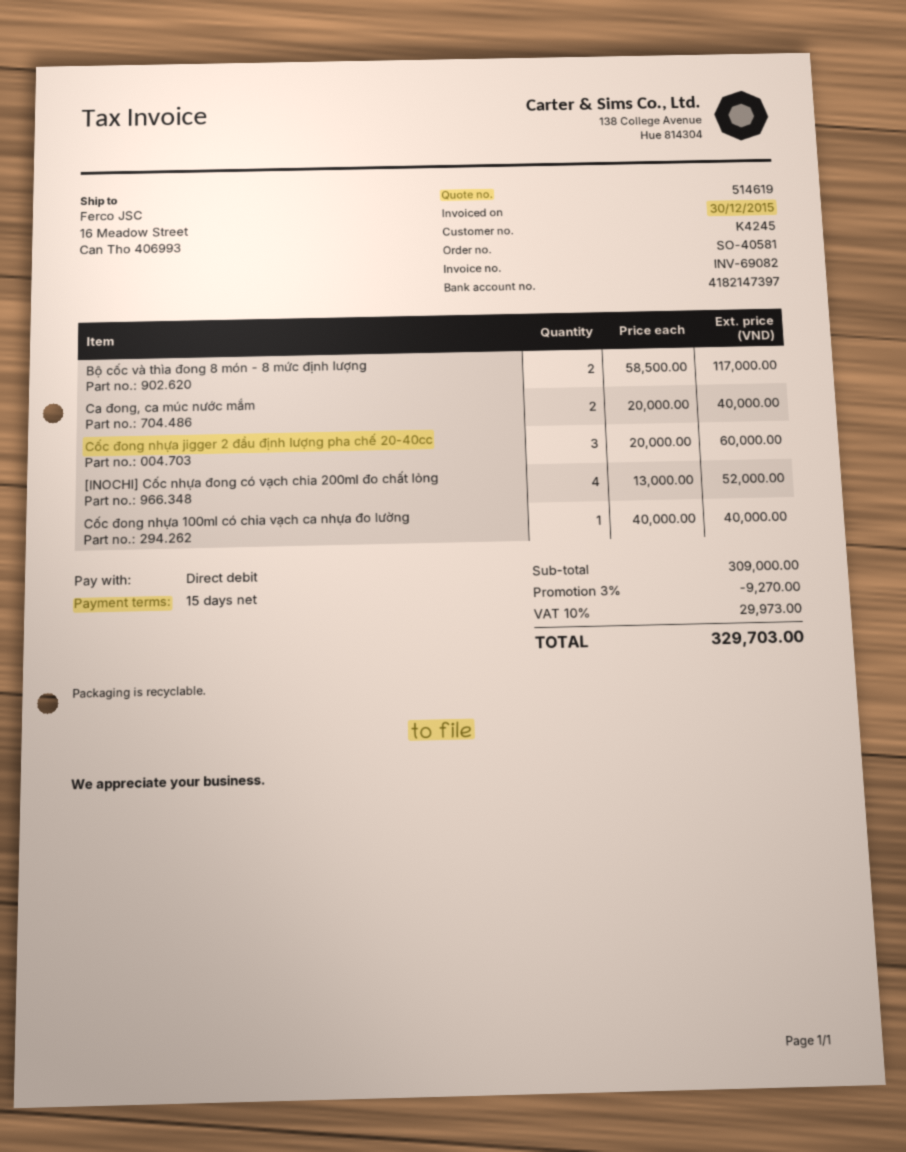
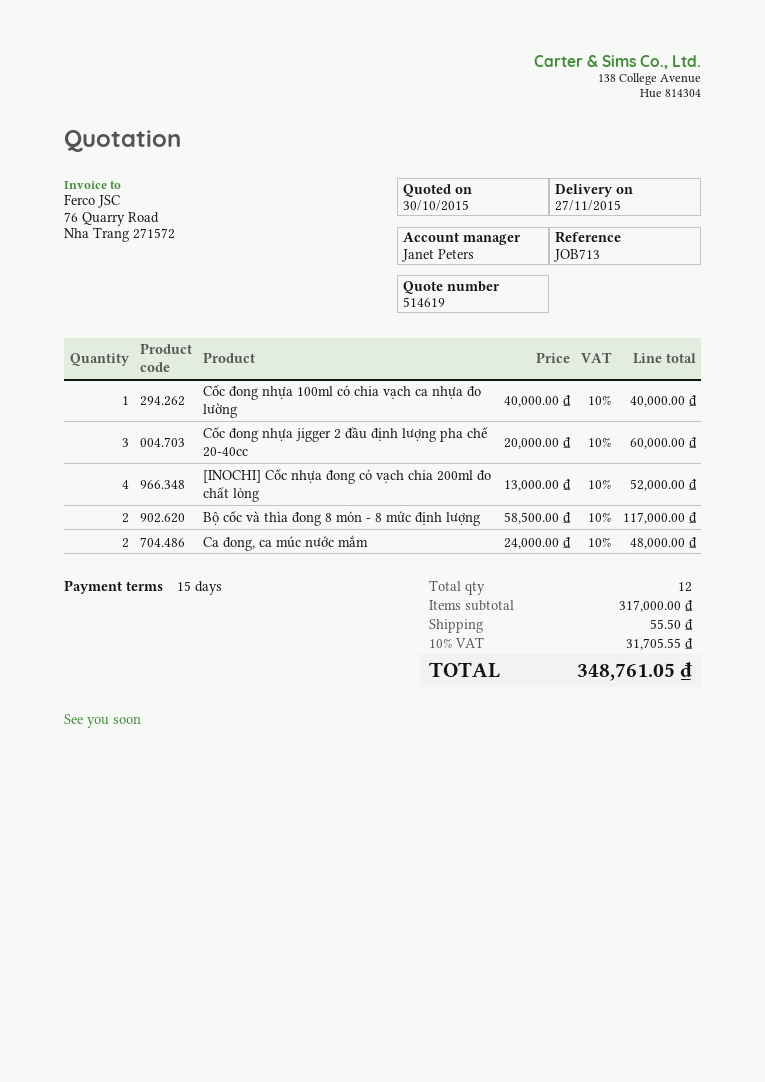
Ca đong, ca múc nước mắm: 2 x 20000.00 = 40000.00 -> 2 x 24000.00 = 48000.00
subtotal: 309000.00 -> 317000.00
discount: 3% = 9270.00 -> none
shipping: none -> 55.50
tax: 10% = 29973.00 -> 10% = 31705.55
total: 329703.00 -> 348761.05

